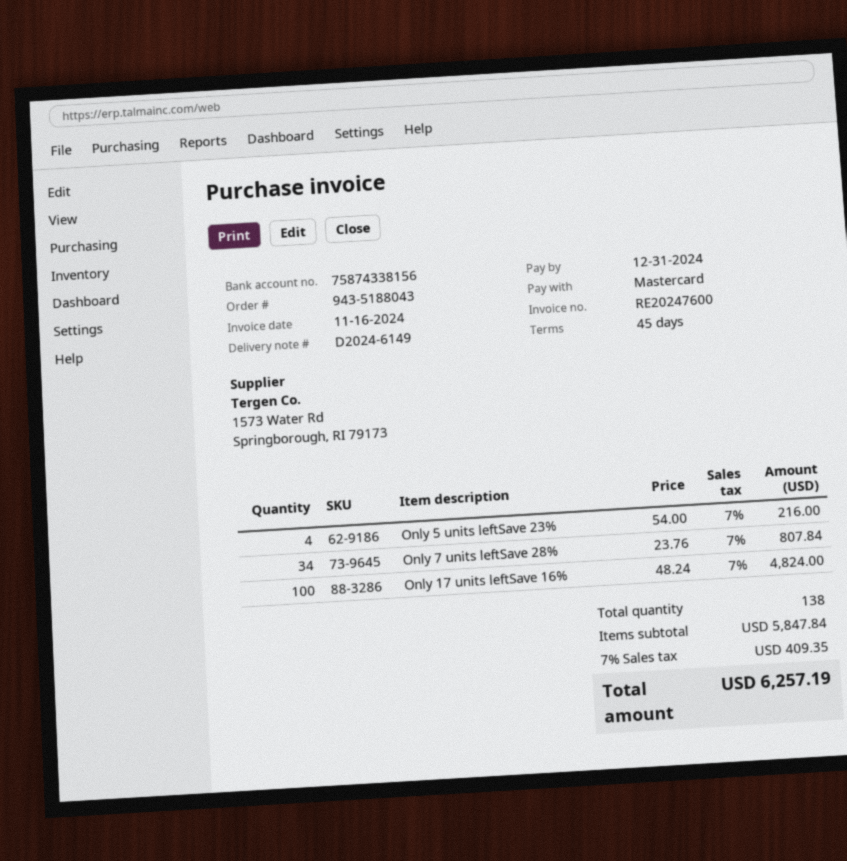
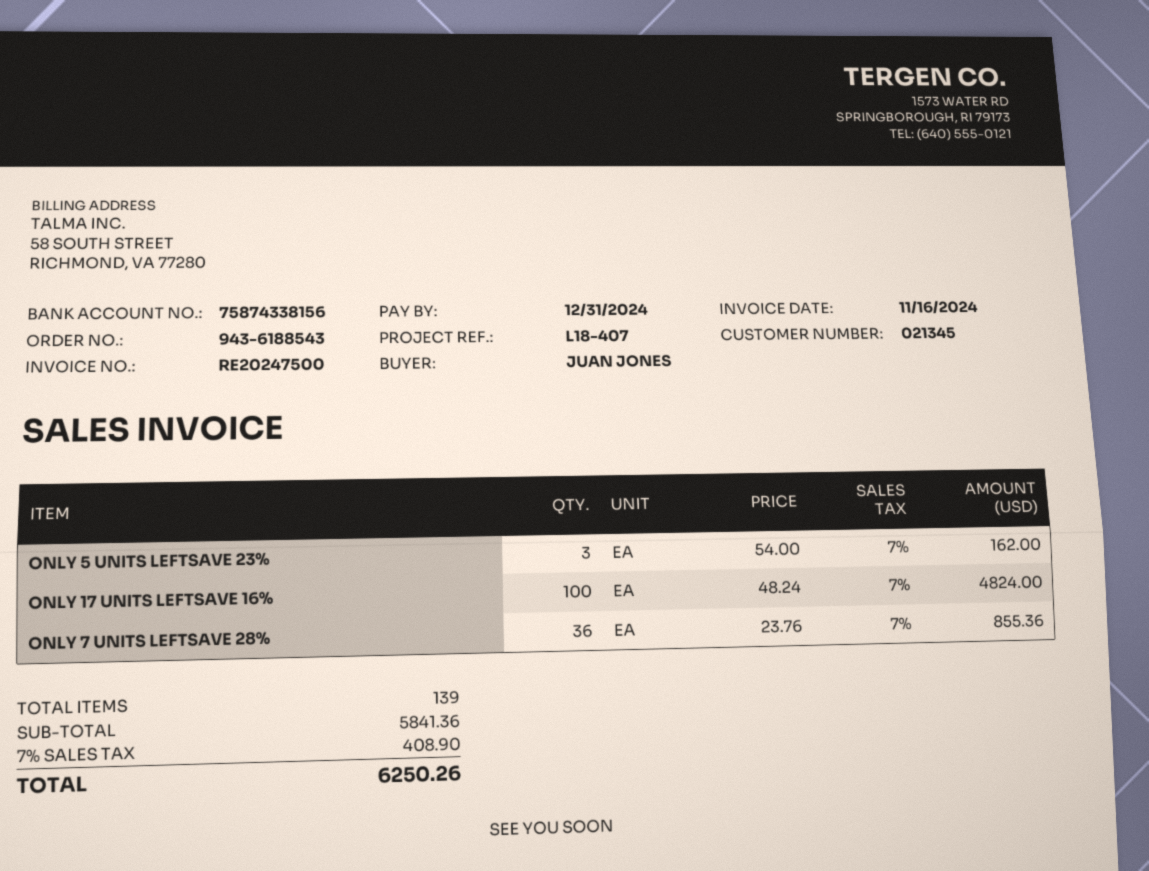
order number: 943-5188043 -> 943-6188543
invoice number: RE20247600 -> RE20247500
Only 5 units leftSave 23%: 4 x 54.00 = 216.00 -> 3 x 54.00 = 162.00
Only 7 units leftSave 28%: 34 x 23.76 = 807.84 -> 36 x 23.76 = 855.36
total quantity: 138 -> 139
subtotal: 5847.84 -> 5841.36
tax: 7% = 409.35 -> 7% = 408.90
total: 6257.19 -> 6250.26

